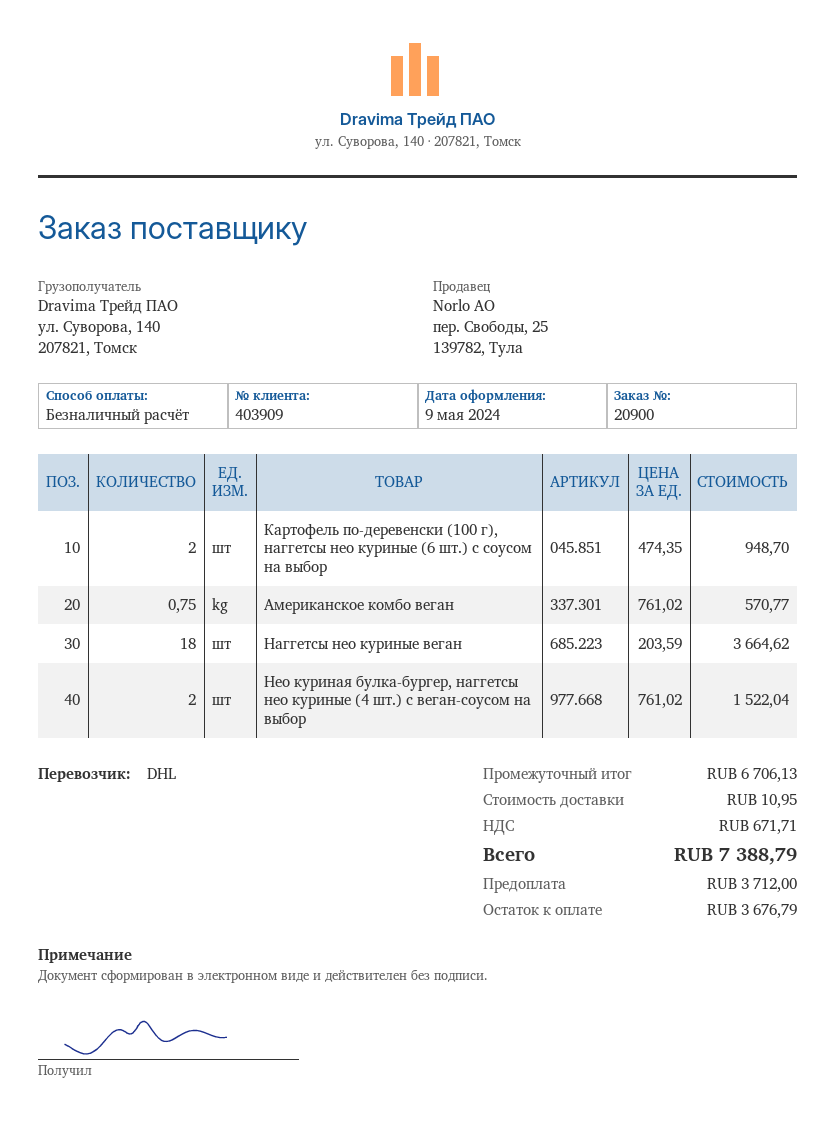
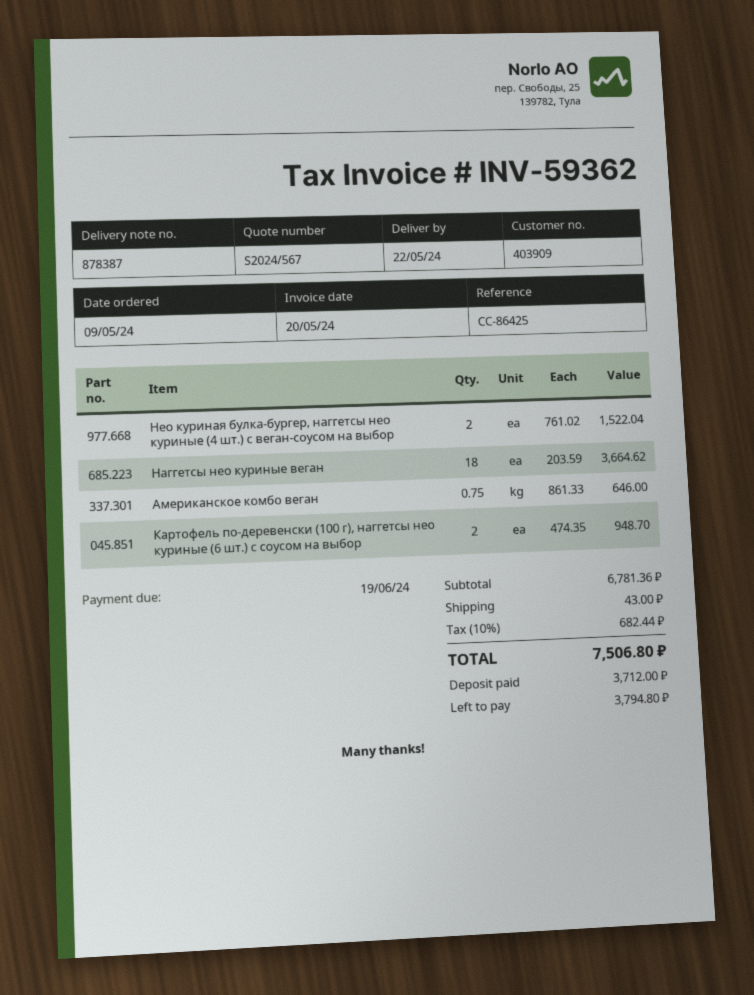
Американское комбо веган: 0.75 x 761.02 = 570.77 -> 0.75 x 861.33 = 646.00
subtotal: 6706.13 -> 6781.36
shipping: 10.95 -> 43.00
tax: 671.71 -> 682.44
total: 7388.79 -> 7506.80
balance: 3676.79 -> 3794.80

